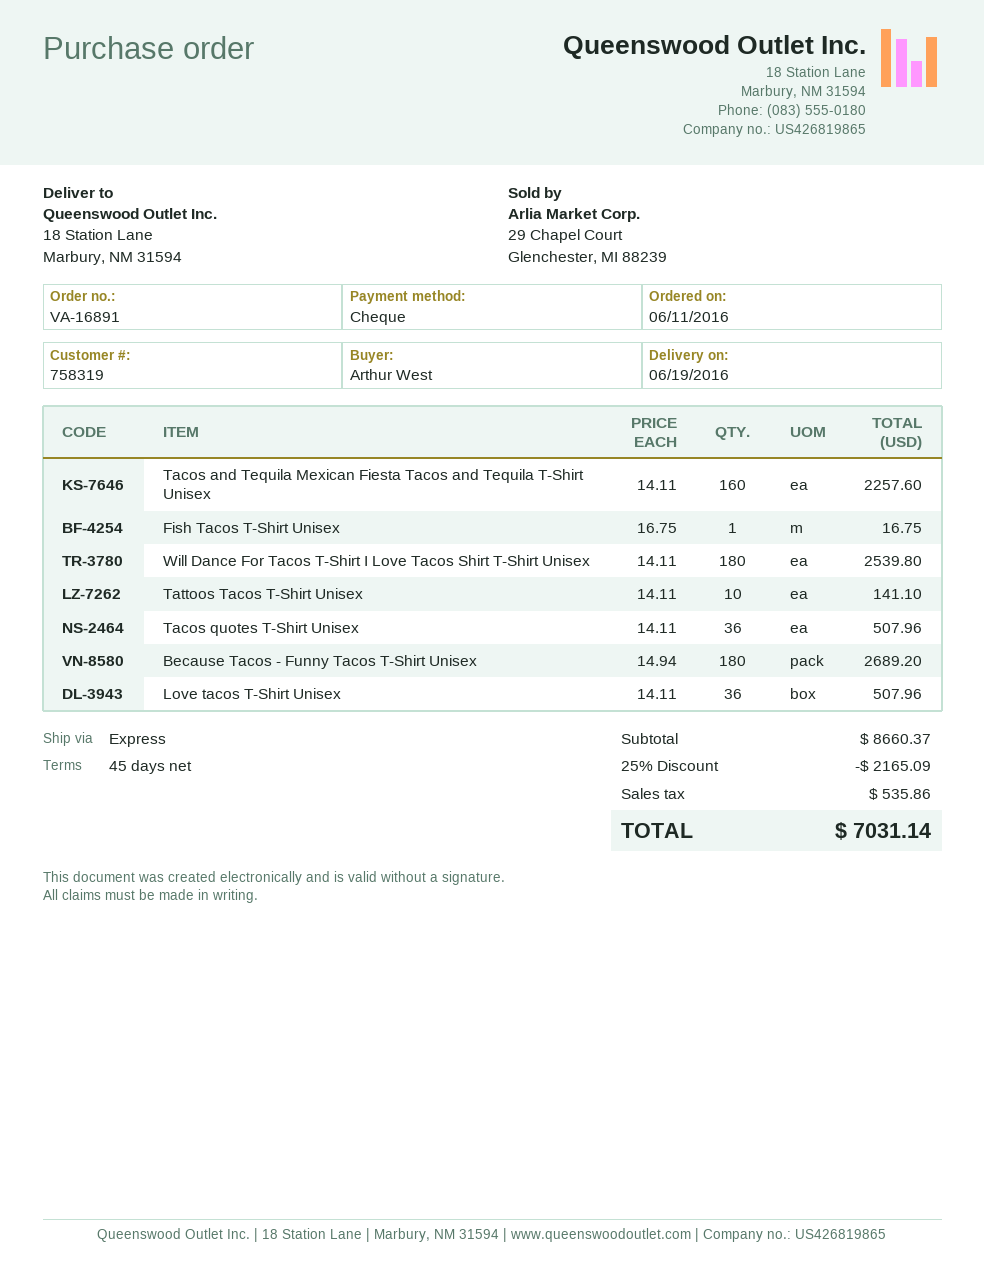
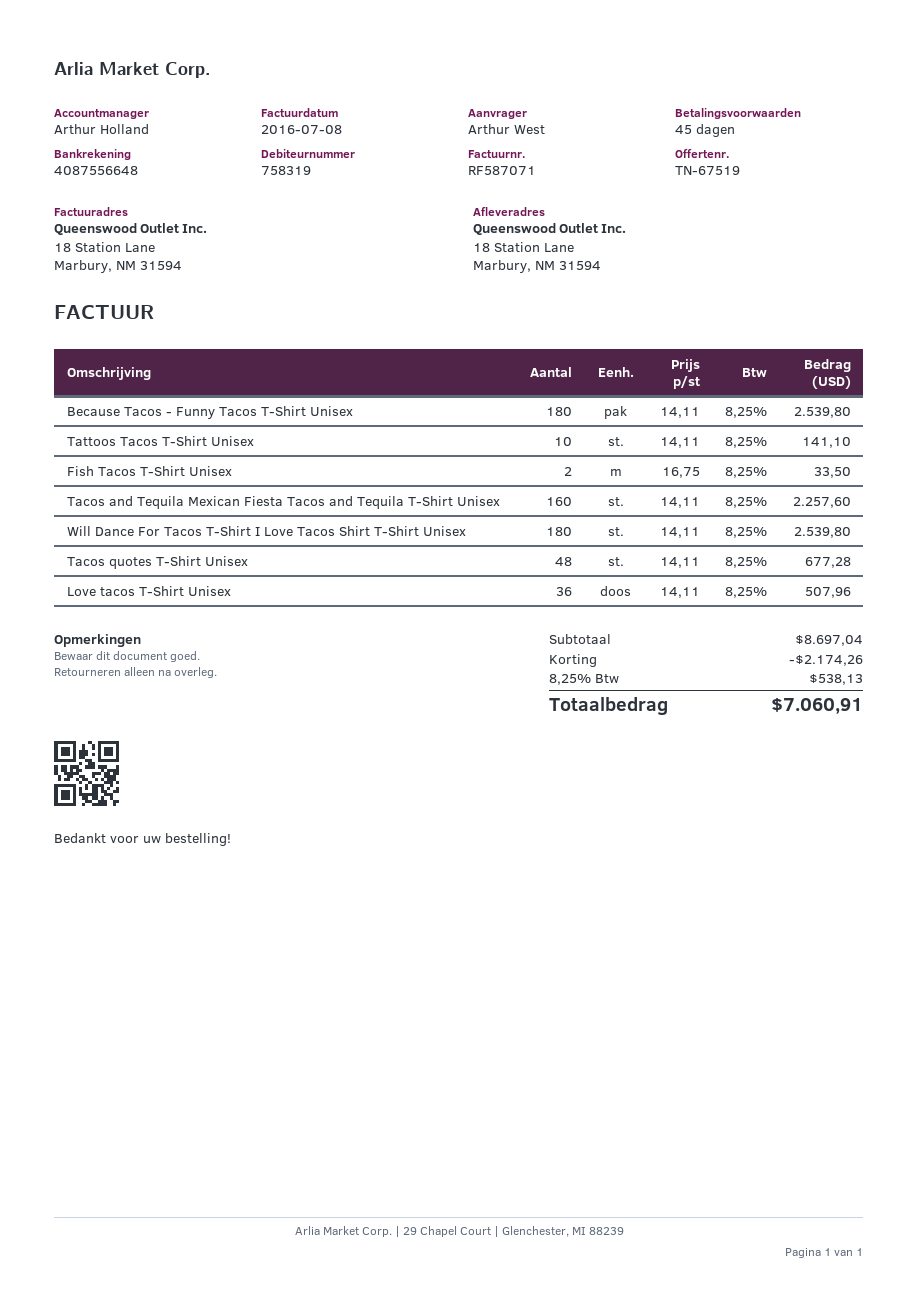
Fish Tacos T-Shirt Unisex: 1 x 16.75 = 16.75 -> 2 x 16.75 = 33.50
Tacos quotes T-Shirt Unisex: 36 x 14.11 = 507.96 -> 48 x 14.11 = 677.28
Because Tacos - Funny Tacos T-Shirt Unisex: 180 x 14.94 = 2689.20 -> 180 x 14.11 = 2539.80
subtotal: 8660.37 -> 8697.04
discount: 2165.09 -> 2174.26
tax: 535.86 -> 538.13
total: 7031.14 -> 7060.91

